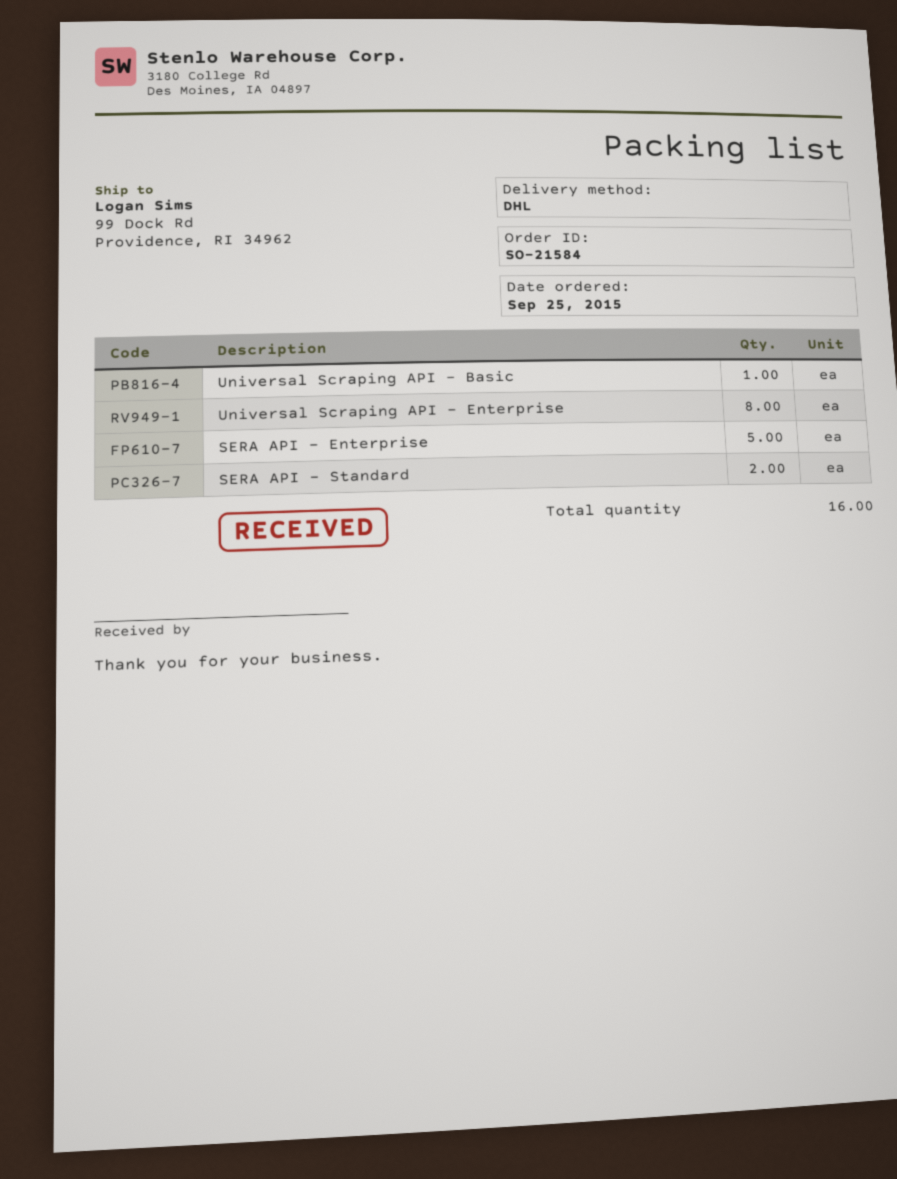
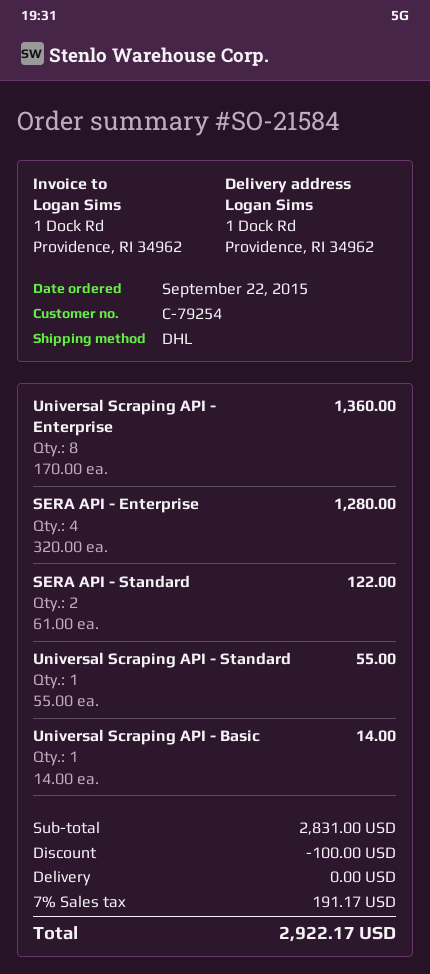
order date: 2015-09-25 -> 2015-09-22
ship to: 99 Dock Rd, Providence, RI 34962 -> 1 Dock Rd, Providence, RI 34962
SERA API - Enterprise: 5 -> 4
Universal Scraping API - Standard: none -> 1

